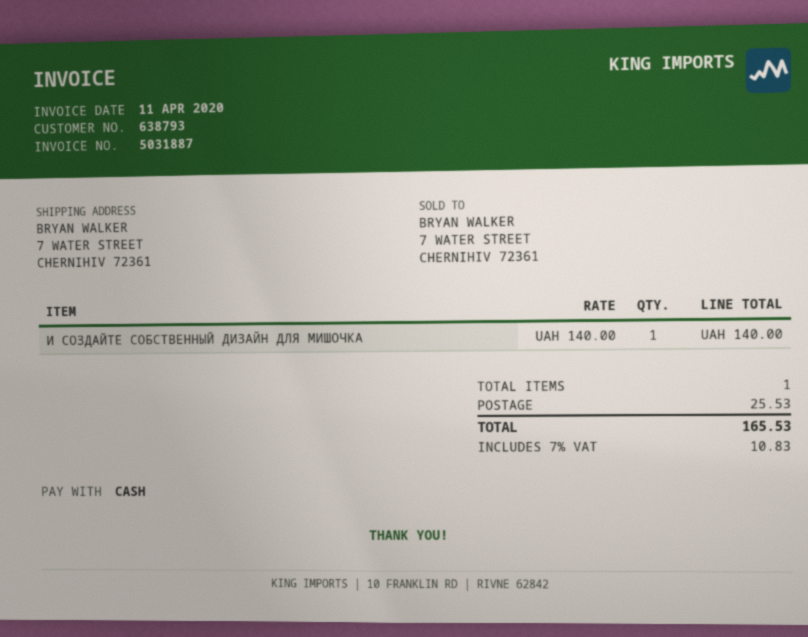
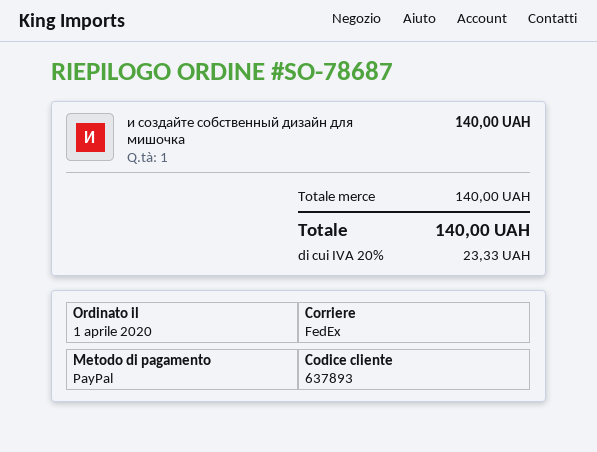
customer number: 638793 -> 637893
payment method: cash -> PayPal
shipping: 25.53 -> none
tax: 7% = 10.83 -> 20% = 23.33
total: 165.53 -> 140.00

